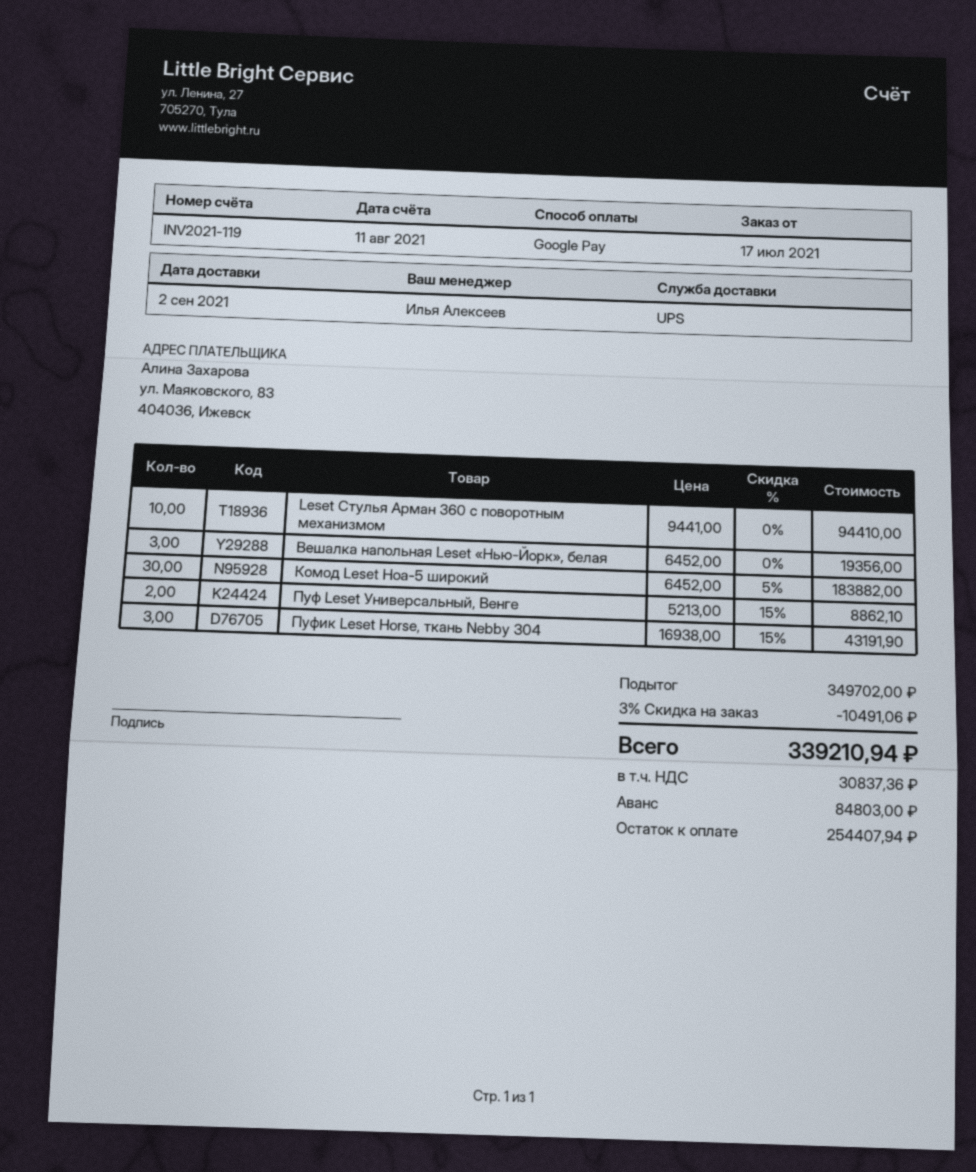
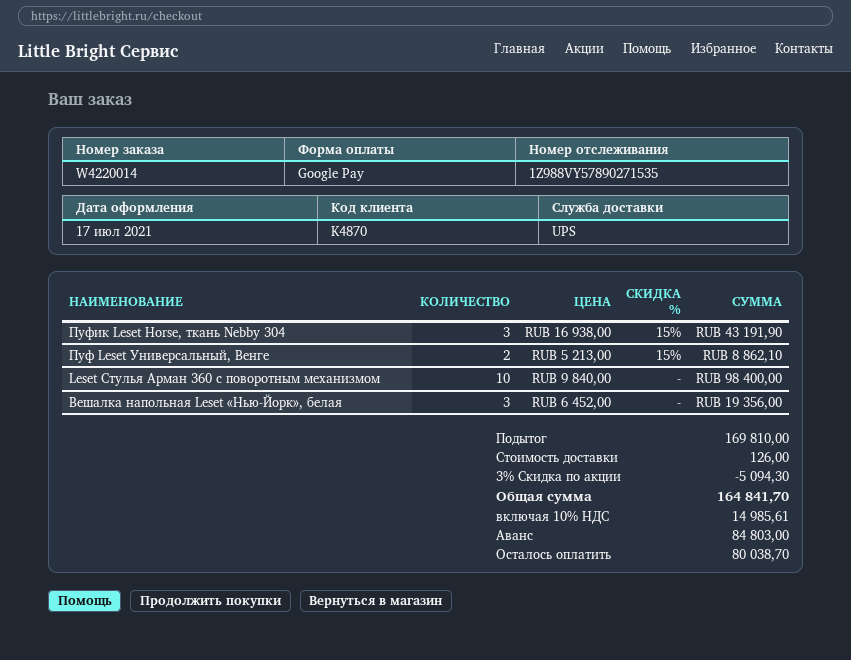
Leset Стулья Арман 360 с поворотным механизмом: 10 x 9441.00 = 94410.00 -> 10 x 9840.00 = 98400.00
Комод Leset Ноа-5 широкий: 30 x 6452.00 - 5% = 183882.00 -> none
subtotal: 349702.00 -> 169810.00
discount: 3% = 10491.06 -> 3% = 5094.30
shipping: none -> 126.00
tax: 30837.36 -> 14985.61
total: 339210.94 -> 164841.70
balance: 254407.94 -> 80038.70

